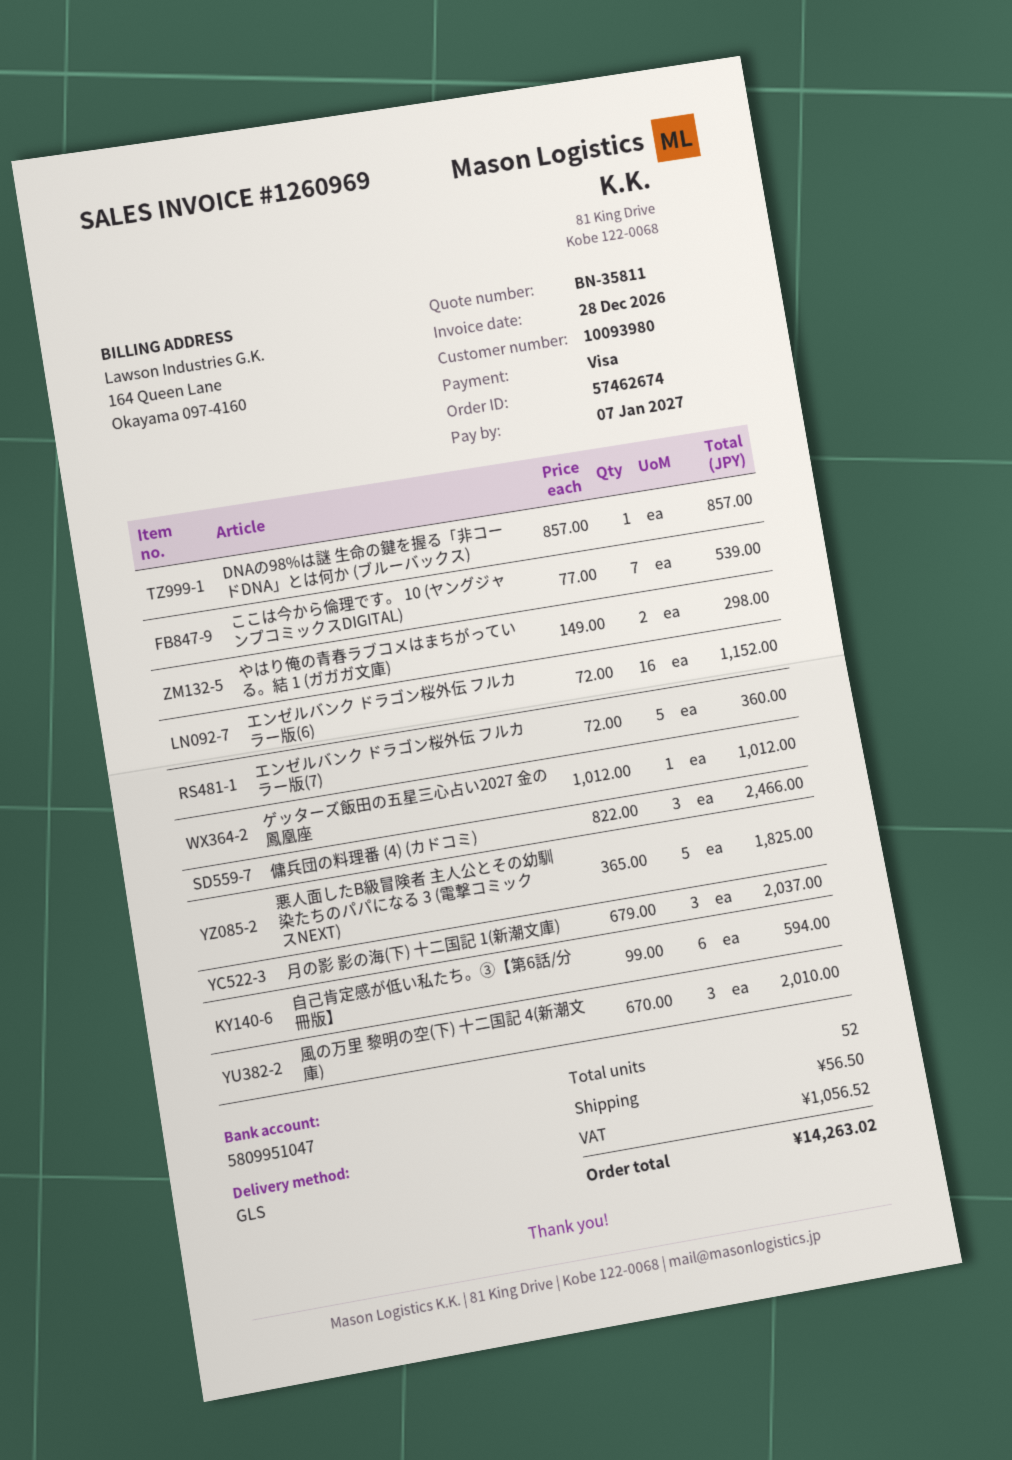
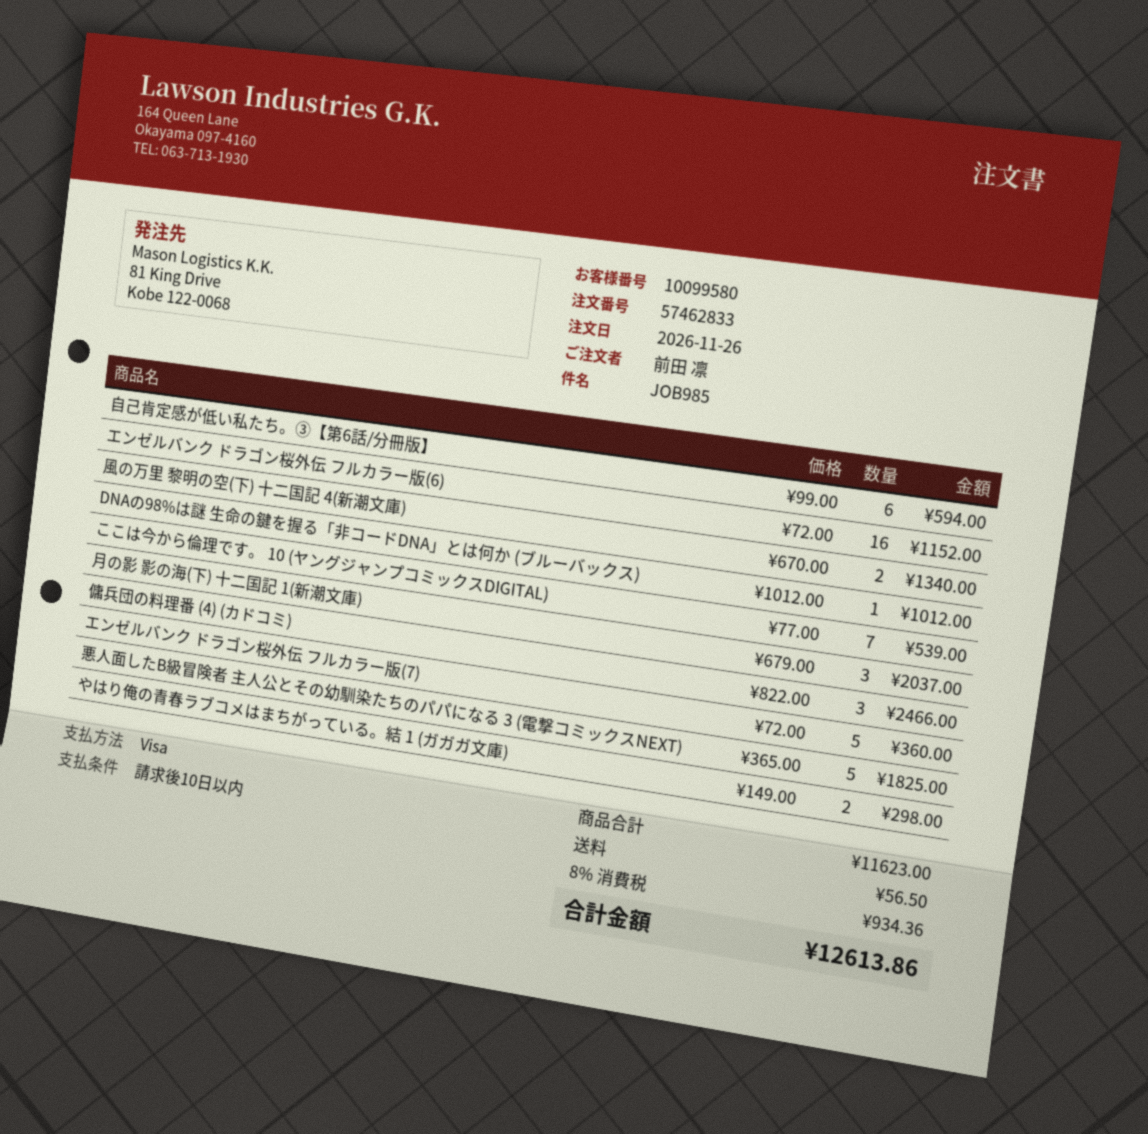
order number: 57462674 -> 57462833
customer number: 10093980 -> 10099580
DNAの98%は謎 生命の鍵を握る「非コードDNA」とは何か (ブルーバックス): 1 x 857.00 = 857.00 -> 1 x 1012.00 = 1012.00
ゲッターズ飯田の五星三心占い2027 金の鳳凰座: 1 x 1012.00 = 1012.00 -> none
風の万里 黎明の空(下) 十二国記 4(新潮文庫): 3 x 670.00 = 2010.00 -> 2 x 670.00 = 1340.00
tax: 1056.52 -> 934.36
total: 14263.02 -> 12613.86

